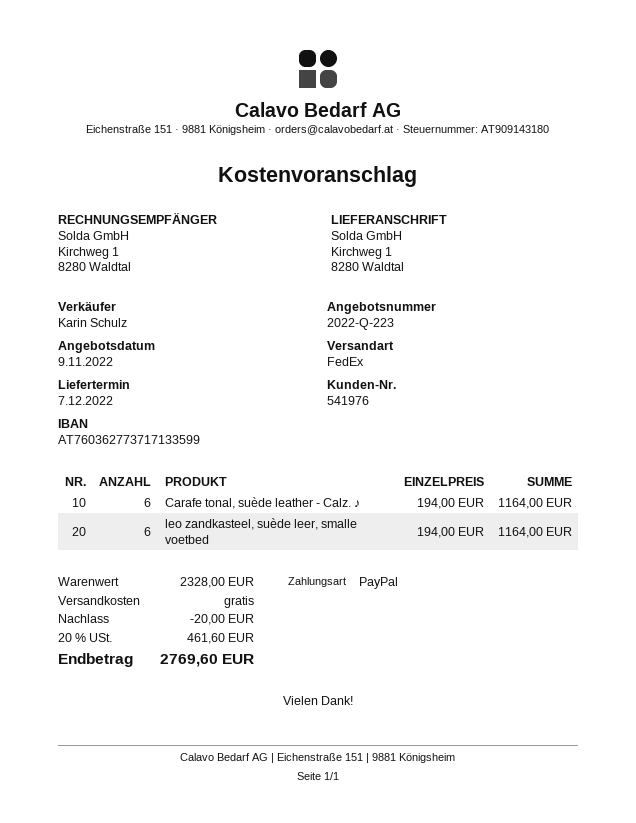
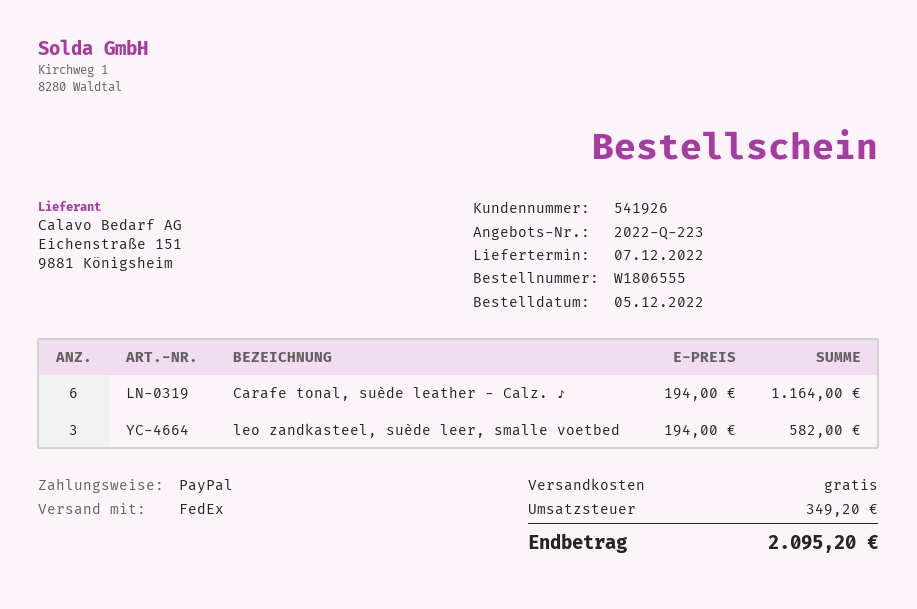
customer number: 541976 -> 541926
leo zandkasteel, suède leer, smalle voetbed: 6 x 194.00 = 1164.00 -> 3 x 194.00 = 582.00
discount: 20.00 -> none
tax: 461.60 -> 349.20
total: 2769.60 -> 2095.20

